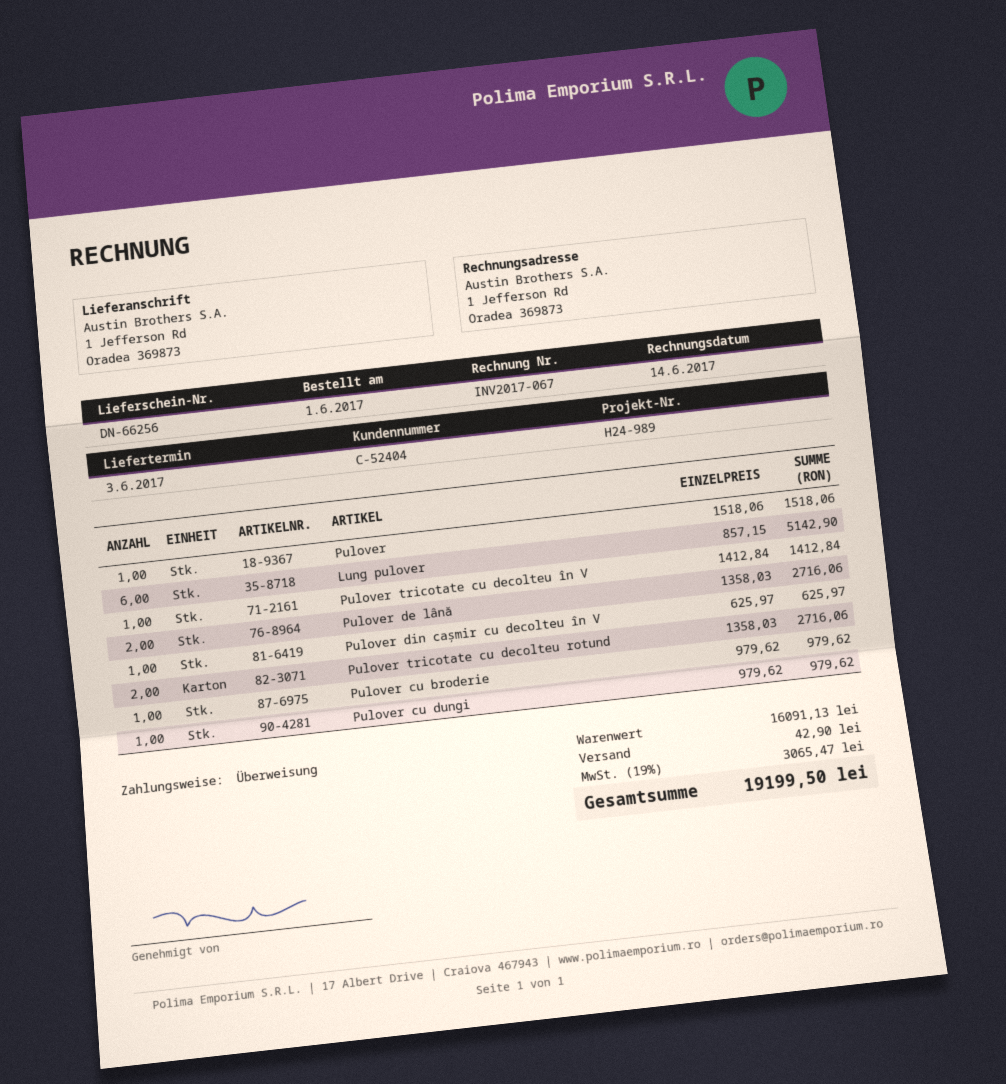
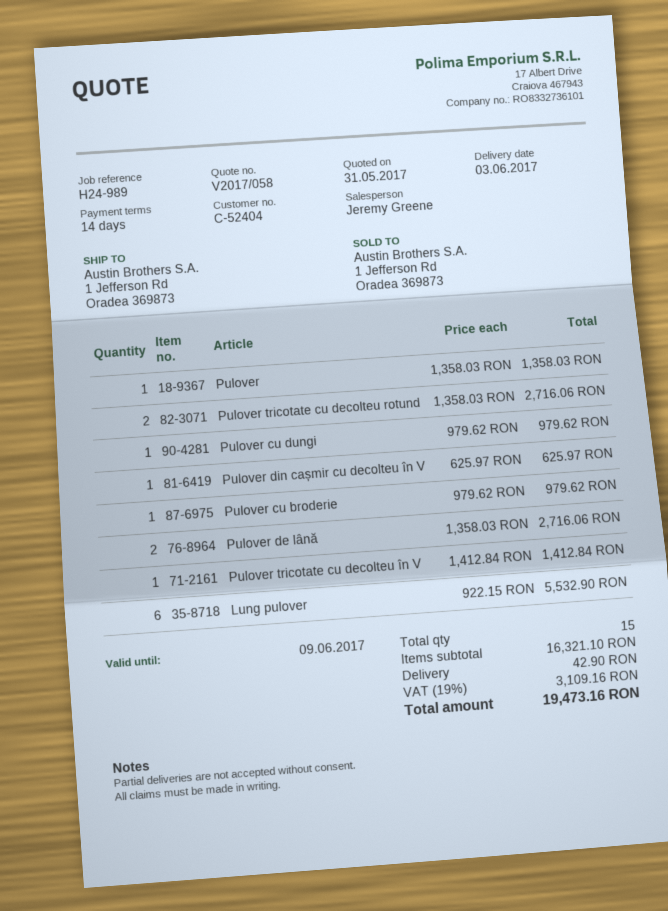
Pulover: 1 x 1518.06 = 1518.06 -> 1 x 1358.03 = 1358.03
Lung pulover: 6 x 857.15 = 5142.90 -> 6 x 922.15 = 5532.90
subtotal: 16091.13 -> 16321.10
tax: 19% = 3065.47 -> 19% = 3109.16
total: 19199.50 -> 19473.16

